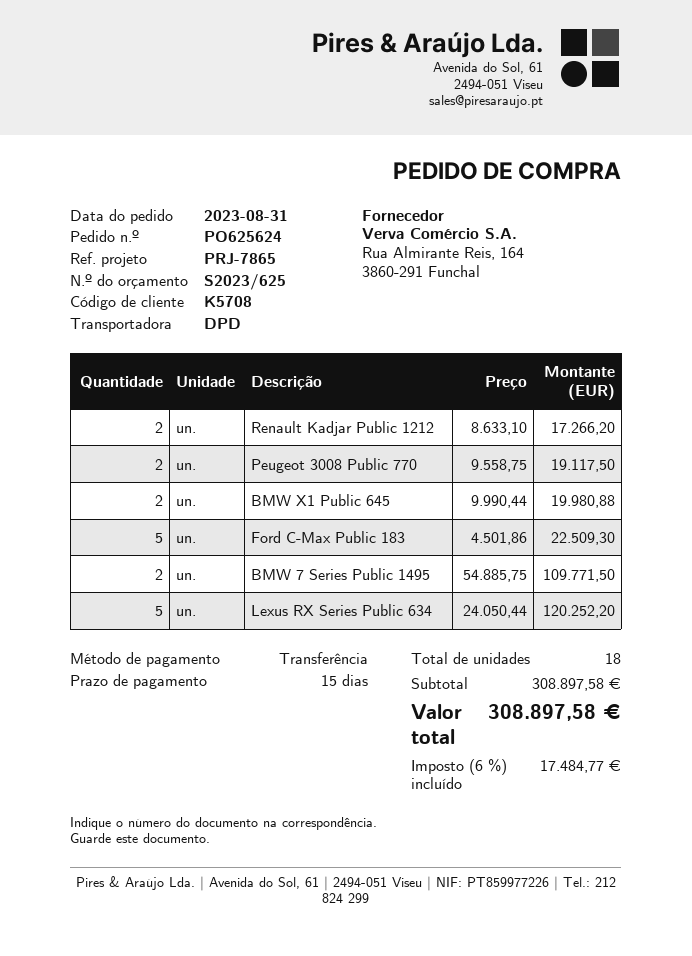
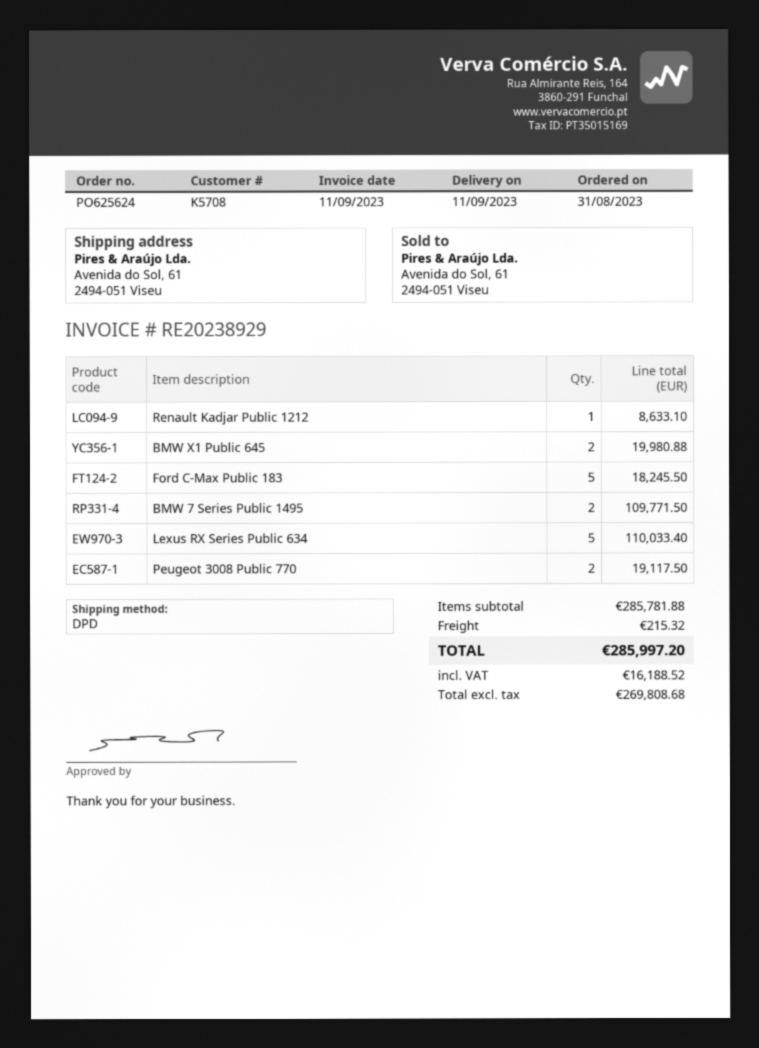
Renault Kadjar Public 1212: 2 for 17266.20 -> 1 for 8633.10
Ford C-Max Public 183: 5 for 22509.30 -> 5 for 18245.50
Lexus RX Series Public 634: 5 for 120252.20 -> 5 for 110033.40
subtotal: 308897.58 -> 285781.88
shipping: none -> 215.32
tax: 17484.77 -> 16188.52
total: 308897.58 -> 285997.20

